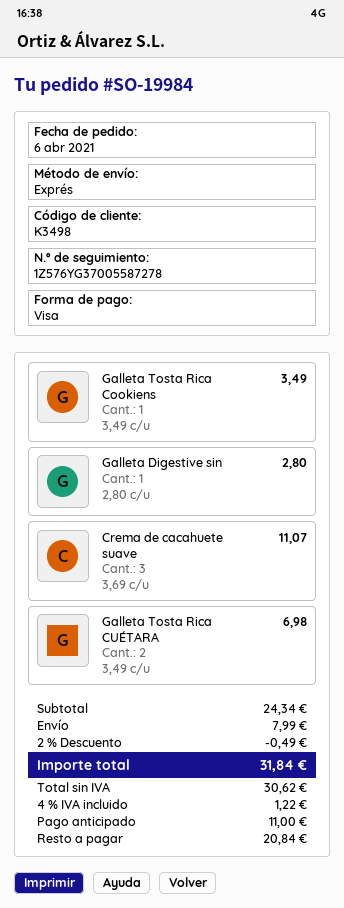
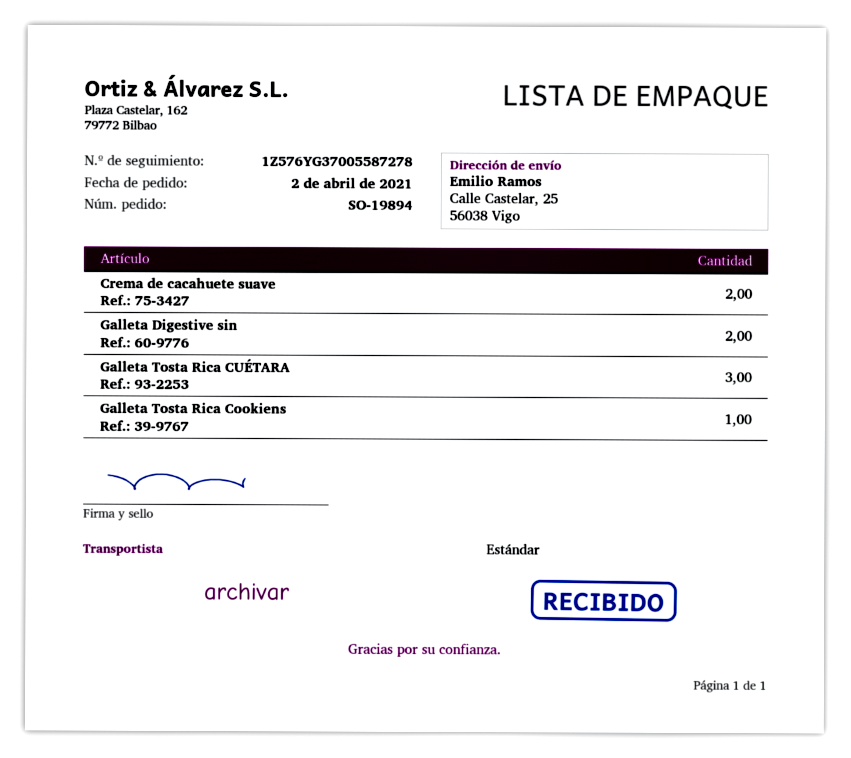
order number: SO-19984 -> SO-19894
order date: 2021-04-06 -> 2021-04-02
shipping method: express -> standard
Galleta Digestive sin: 1 -> 2
Crema de cacahuete suave: 3 -> 2
Galleta Tosta Rica CUÉTARA: 2 -> 3

